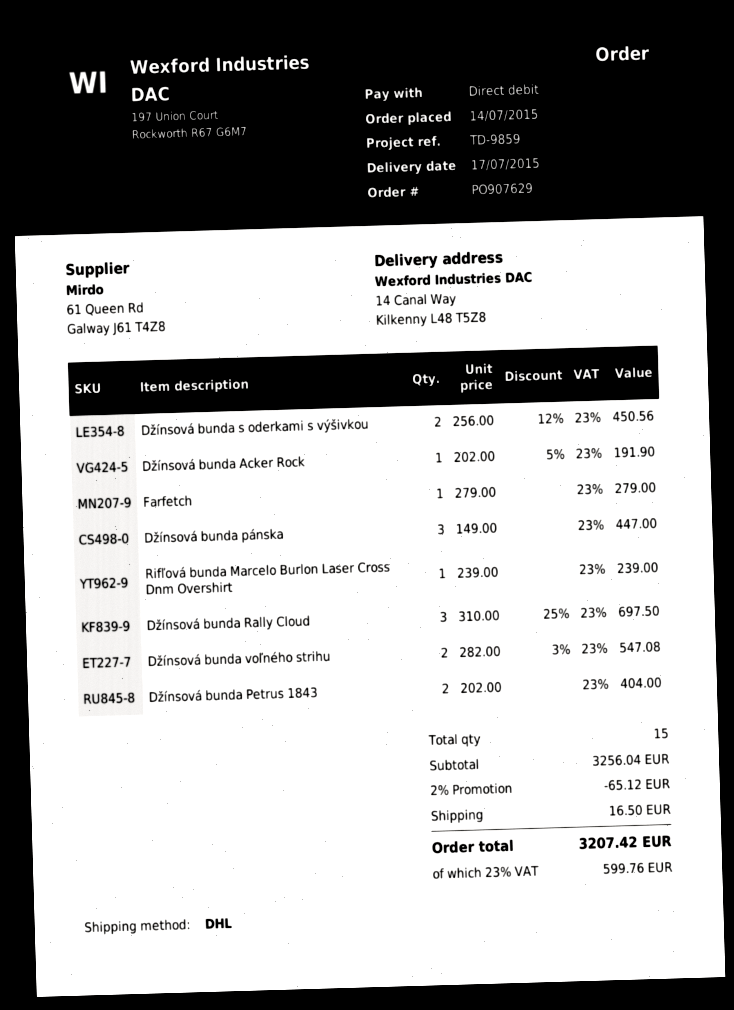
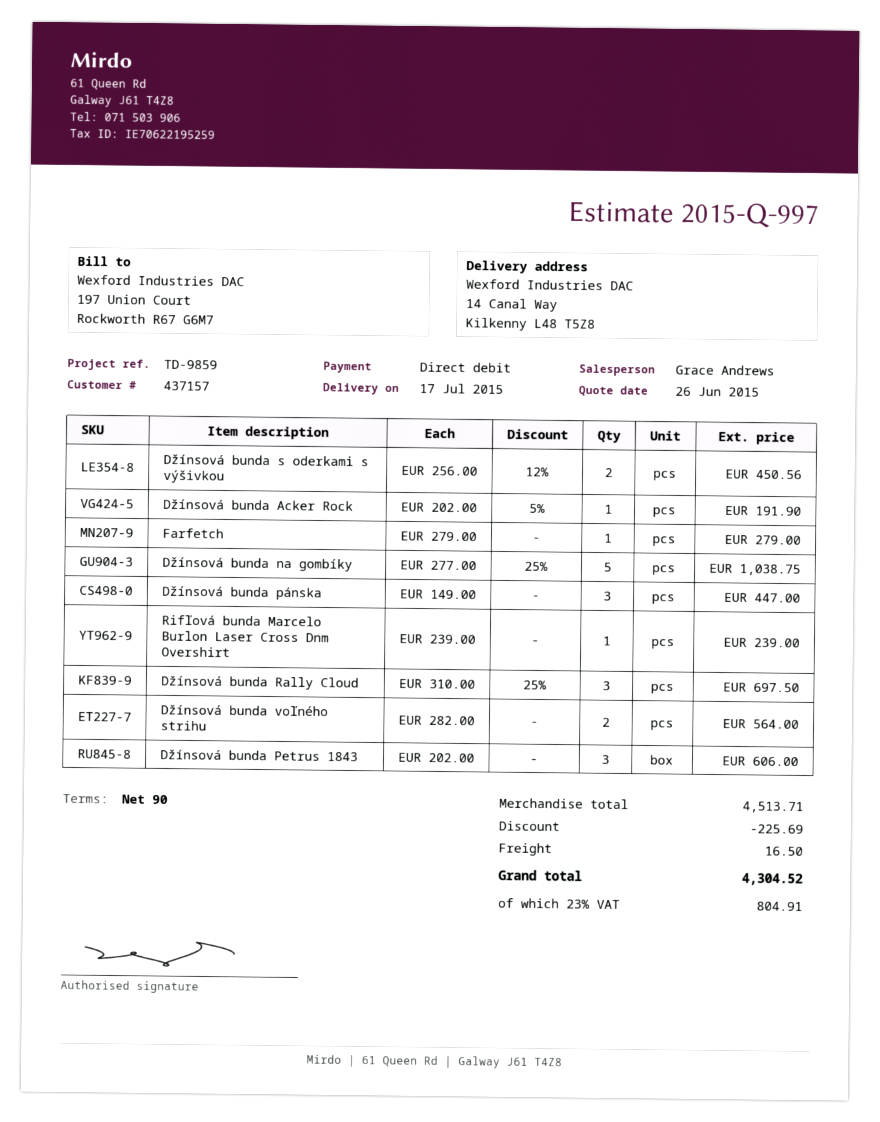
Džínsová bunda voľného strihu: 2 x 282.00 - 3% = 547.08 -> 2 x 282.00 = 564.00
Džínsová bunda Petrus 1843: 2 x 202.00 = 404.00 -> 3 x 202.00 = 606.00
Džínsová bunda na gombíky: none -> 5 x 277.00 - 25% = 1038.75
subtotal: 3256.04 -> 4513.71
discount: 65.12 -> 225.69
tax: 23% = 599.76 -> 23% = 804.91
total: 3207.42 -> 4304.52

